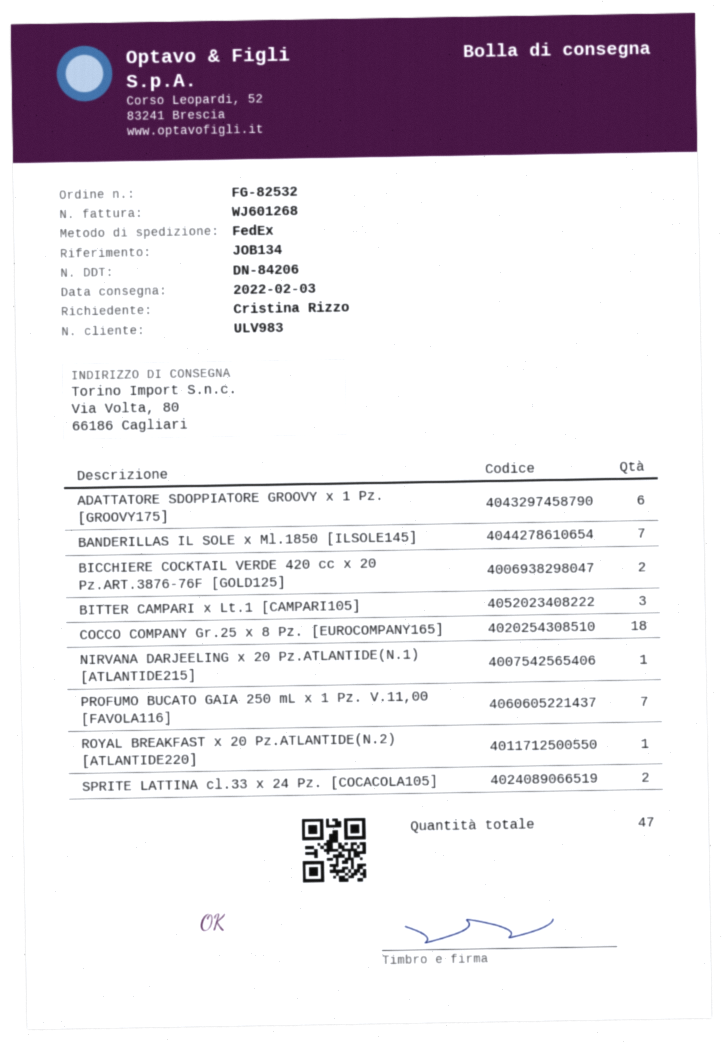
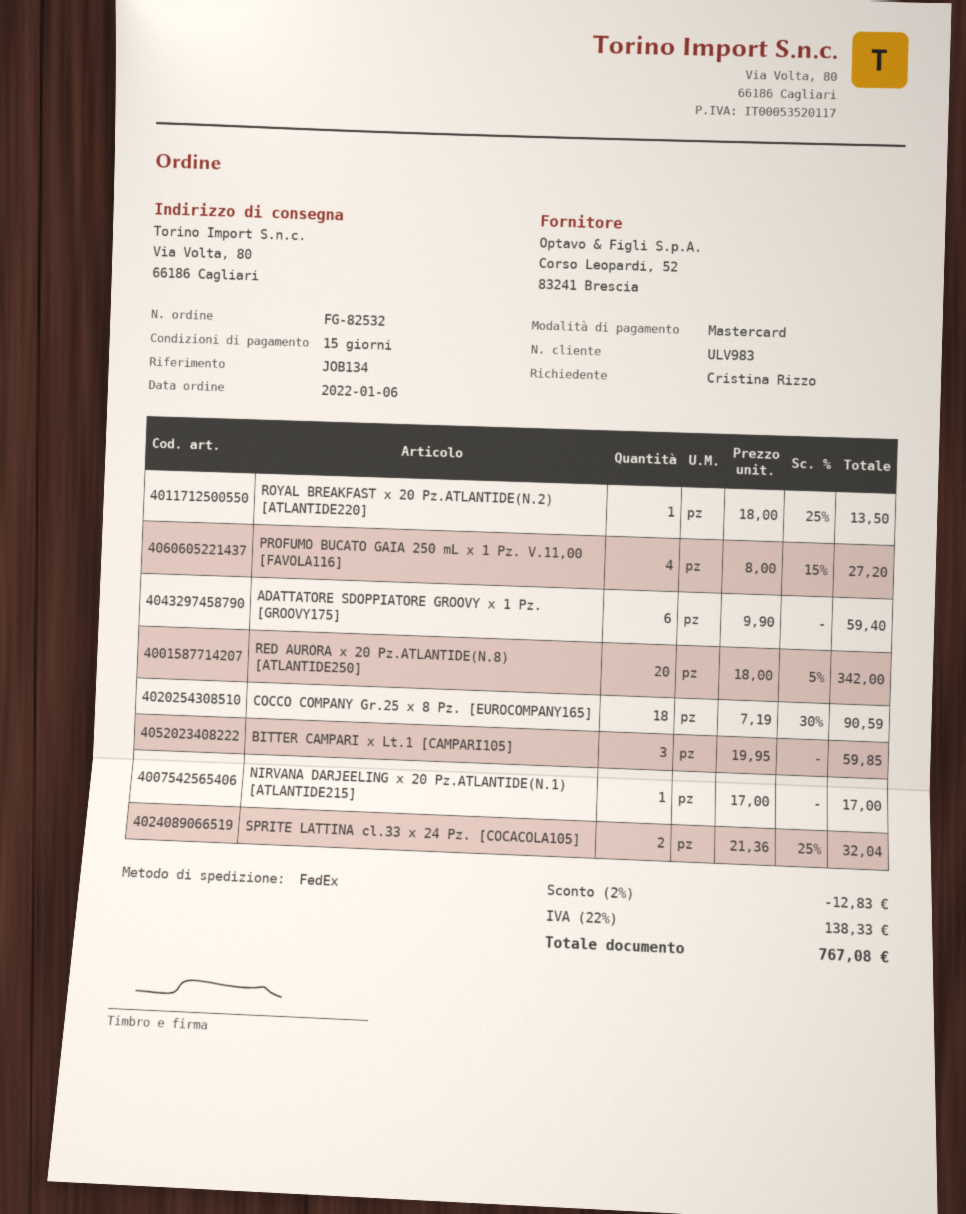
BANDERILLAS IL SOLE x Ml.1850 [ILSOLE145]: 7 -> none
BICCHIERE COCKTAIL VERDE 420 cc x 20 Pz.ART.3876-76F [GOLD125]: 2 -> none
PROFUMO BUCATO GAIA 250 mL x 1 Pz. V.11,00 [FAVOLA116]: 7 -> 4
RED AURORA x 20 Pz.ATLANTIDE(N.8) [ATLANTIDE250]: none -> 20

